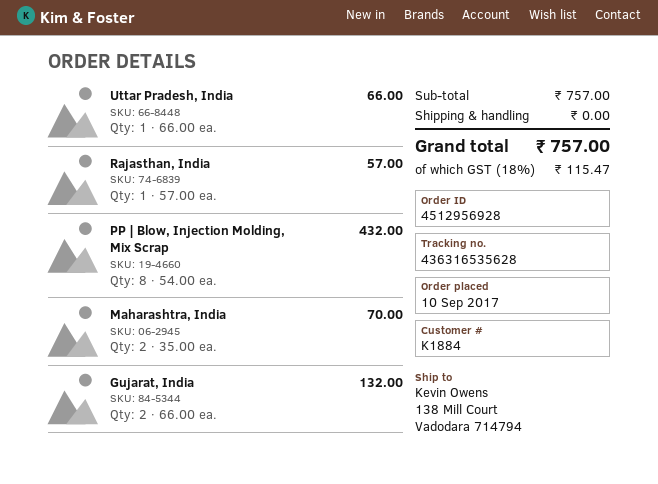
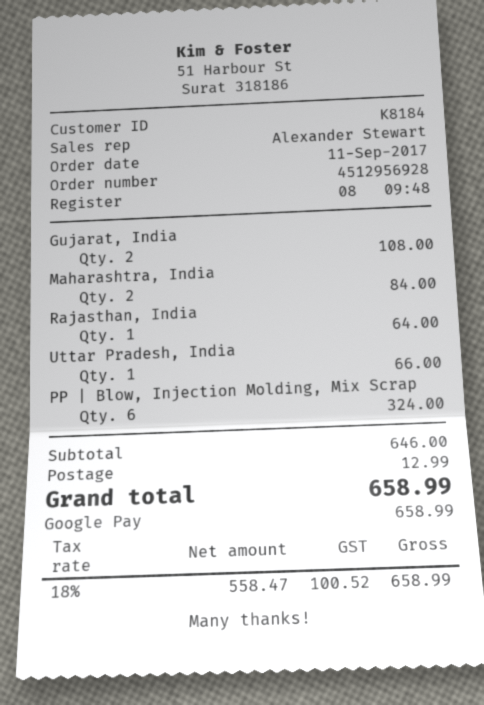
order date: 2017-09-10 -> 2017-09-11
customer number: K1884 -> K8184
Rajasthan, India: 1 for 57.00 -> 1 for 64.00
PP | Blow, Injection Molding, Mix Scrap: 8 for 432.00 -> 6 for 324.00
Maharashtra, India: 2 for 70.00 -> 2 for 84.00
Gujarat, India: 2 for 132.00 -> 2 for 108.00
subtotal: 757.00 -> 646.00
shipping: 0.00 -> 12.99
tax: 18% = 115.47 -> 18% = 100.52
total: 757.00 -> 658.99

